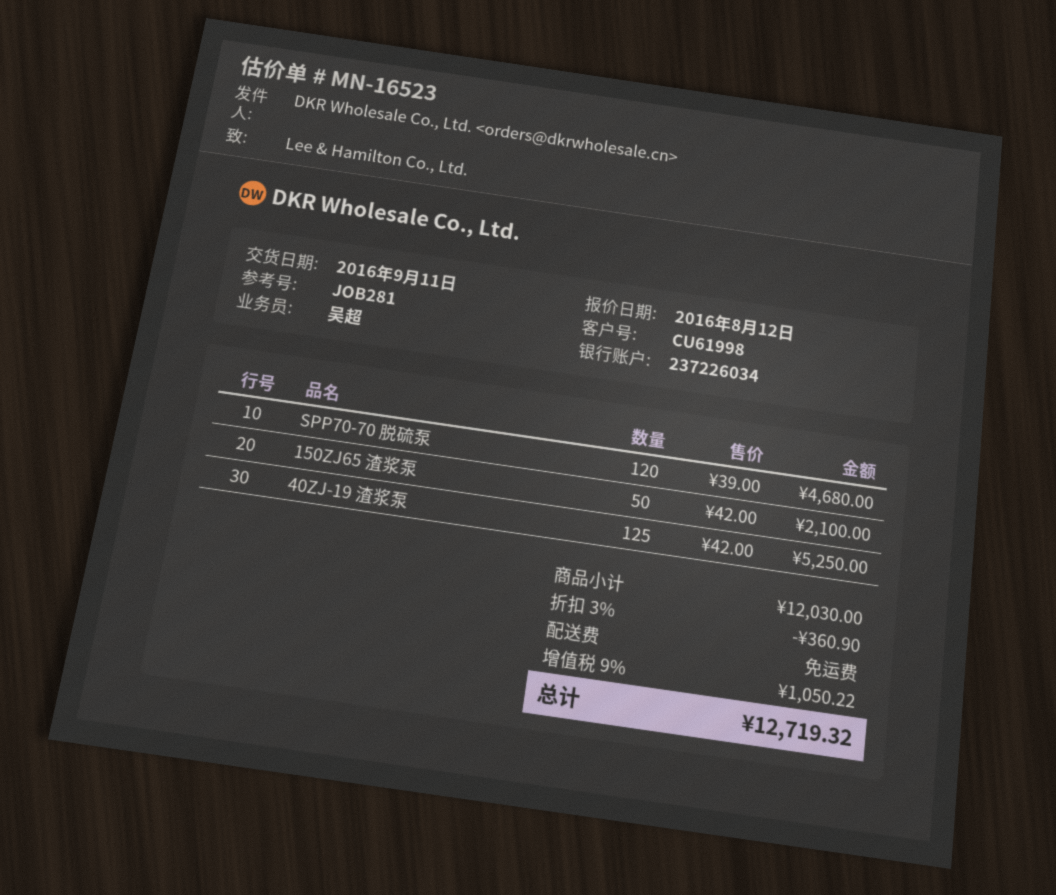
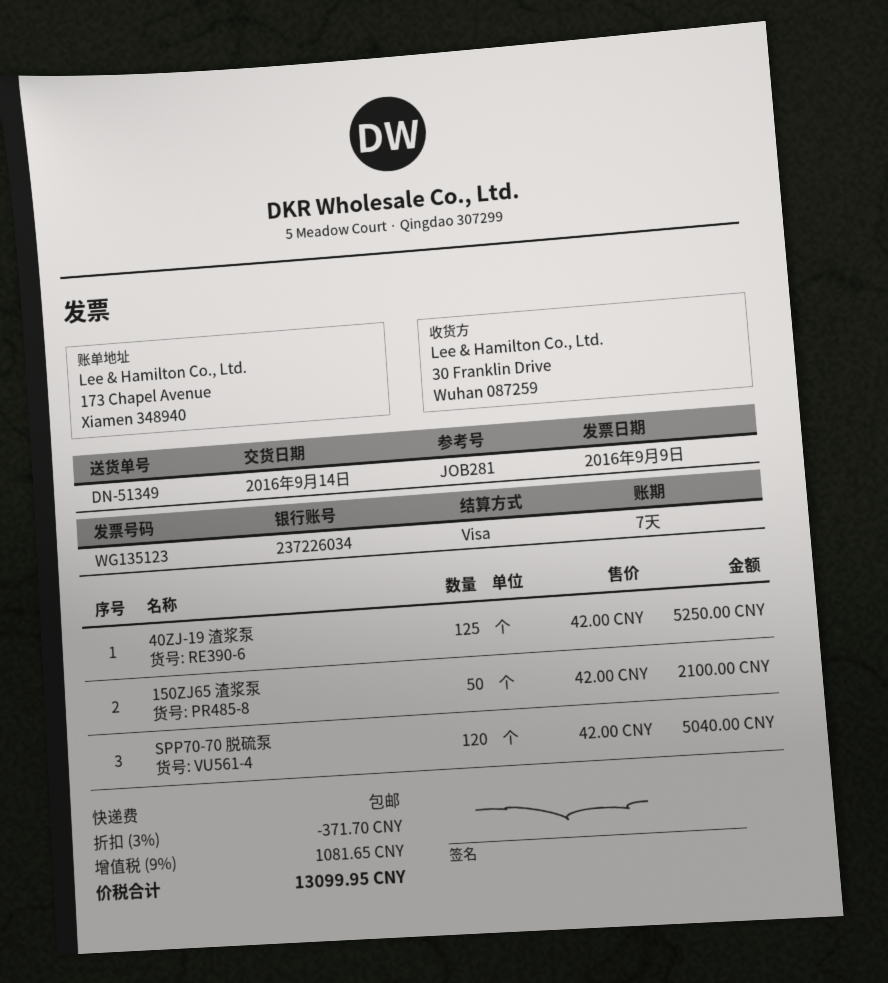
delivery date: 2016-09-11 -> 2016-09-14
SPP70-70 脱硫泵: 120 x 39.00 = 4680.00 -> 120 x 42.00 = 5040.00
discount: 3% = 360.90 -> 3% = 371.70
tax: 9% = 1050.22 -> 9% = 1081.65
total: 12719.32 -> 13099.95

